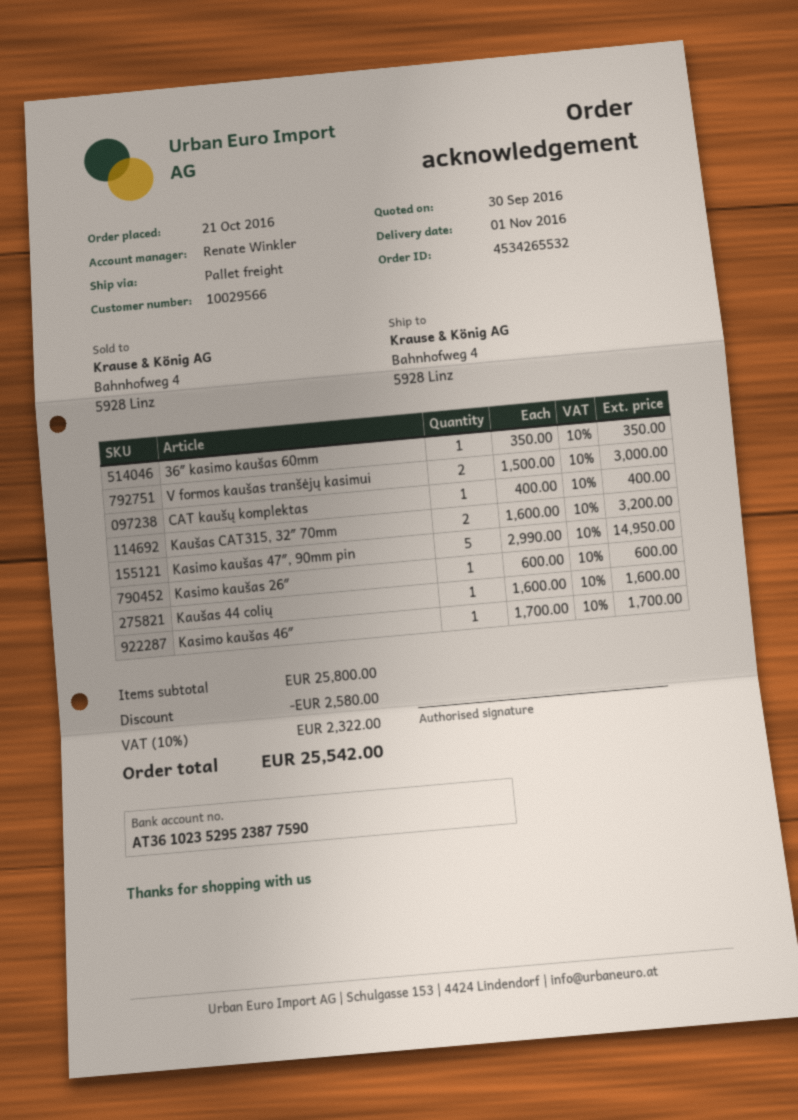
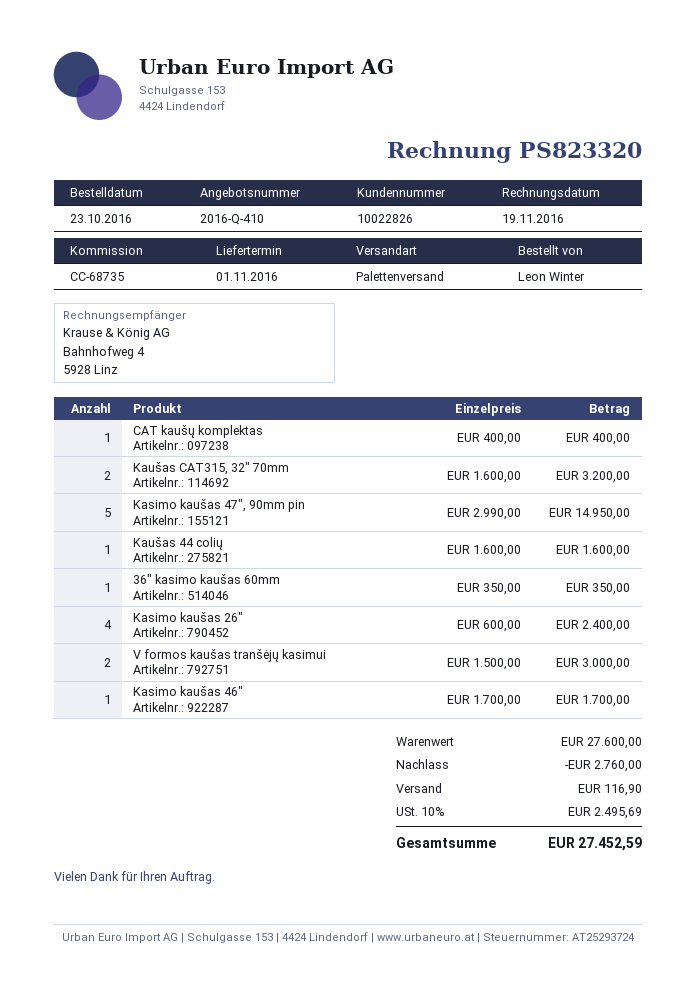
order date: 2016-10-21 -> 2016-10-23
customer number: 10029566 -> 10022826
Kasimo kaušas 26″: 1 x 600.00 = 600.00 -> 4 x 600.00 = 2400.00
subtotal: 25800.00 -> 27600.00
discount: 2580.00 -> 2760.00
shipping: none -> 116.90
tax: 10% = 2322.00 -> 10% = 2495.69
total: 25542.00 -> 27452.59

